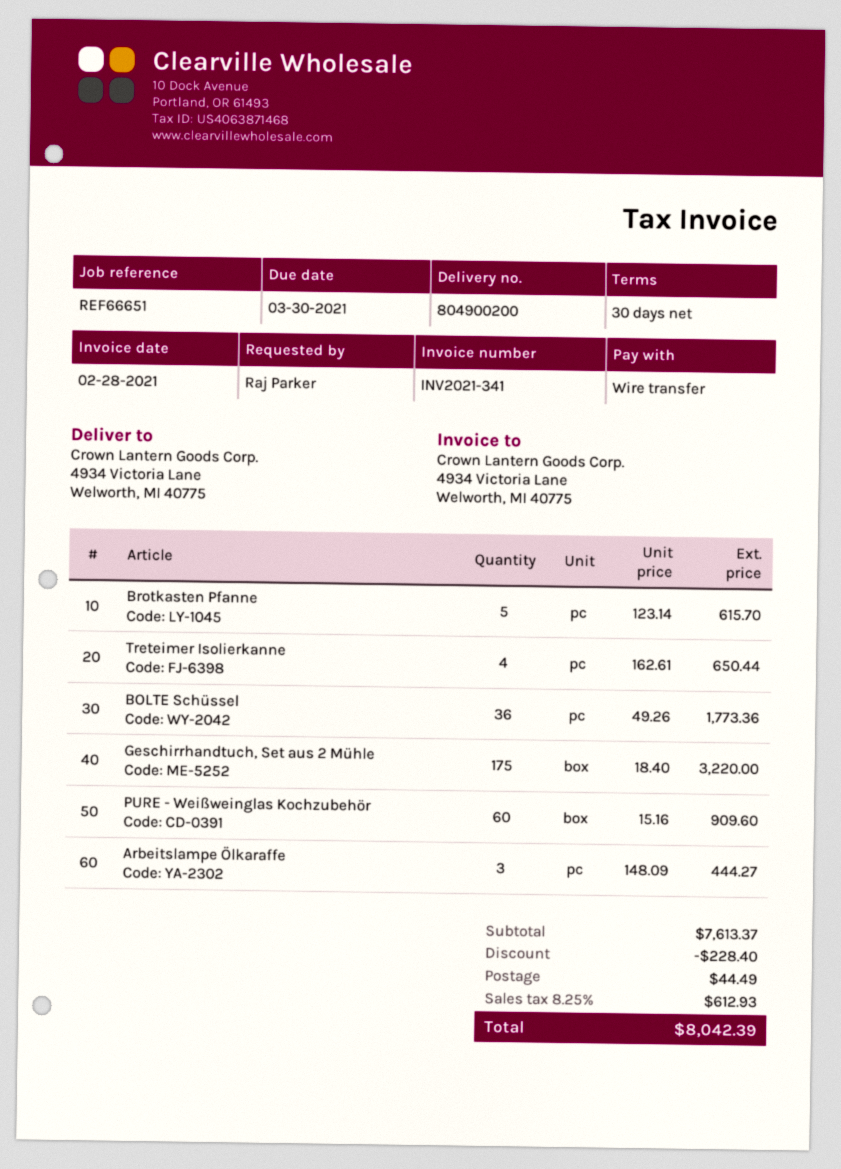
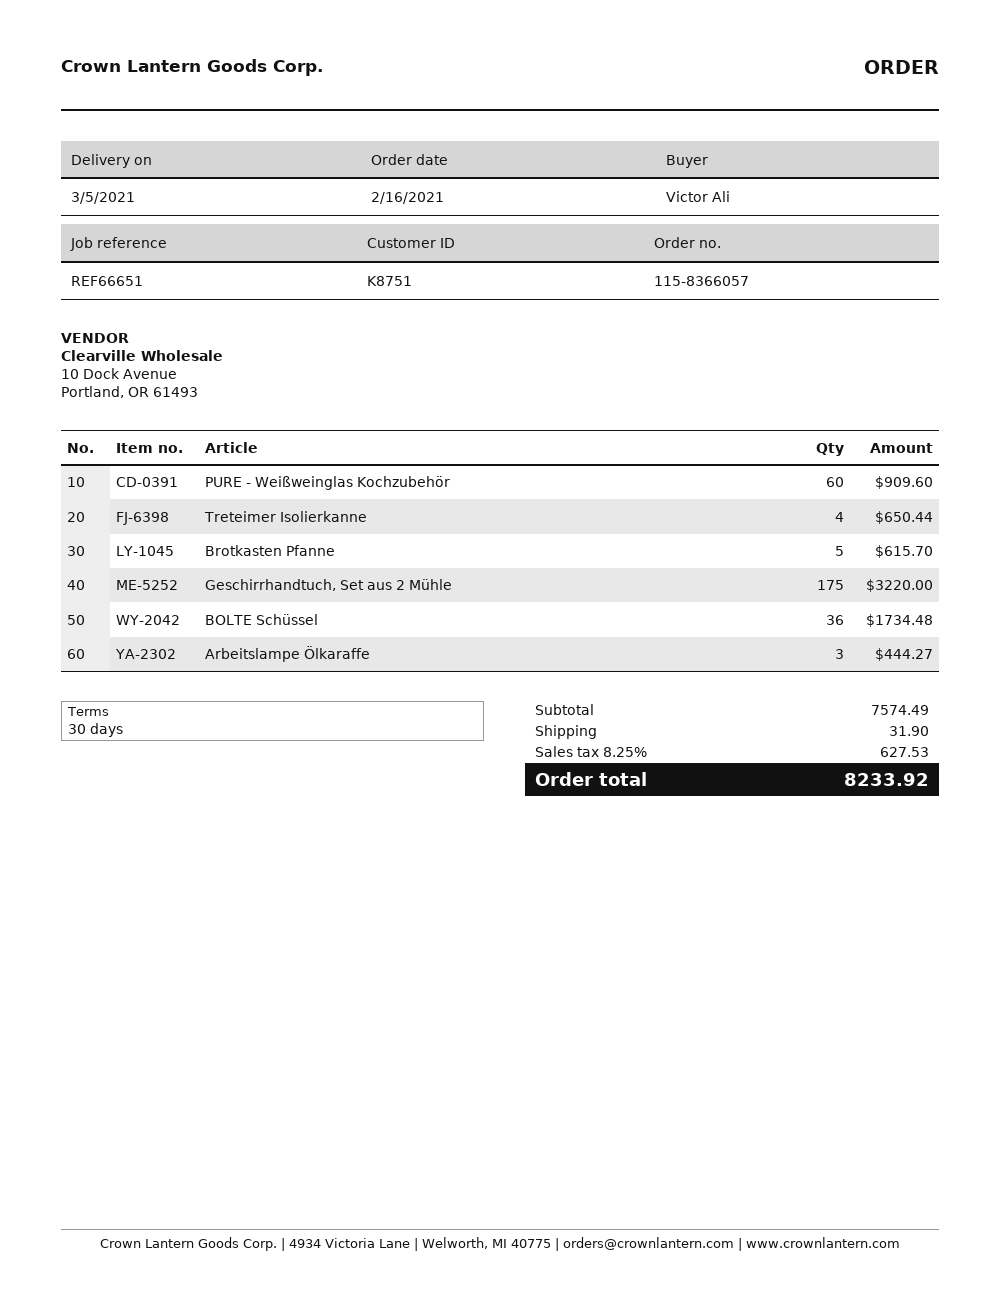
ordered by: Raj Parker -> Victor Ali
BOLTE Schüssel: 36 for 1773.36 -> 36 for 1734.48
subtotal: 7613.37 -> 7574.49
discount: 228.40 -> none
shipping: 44.49 -> 31.90
tax: 8.25% = 612.93 -> 8.25% = 627.53
total: 8042.39 -> 8233.92

